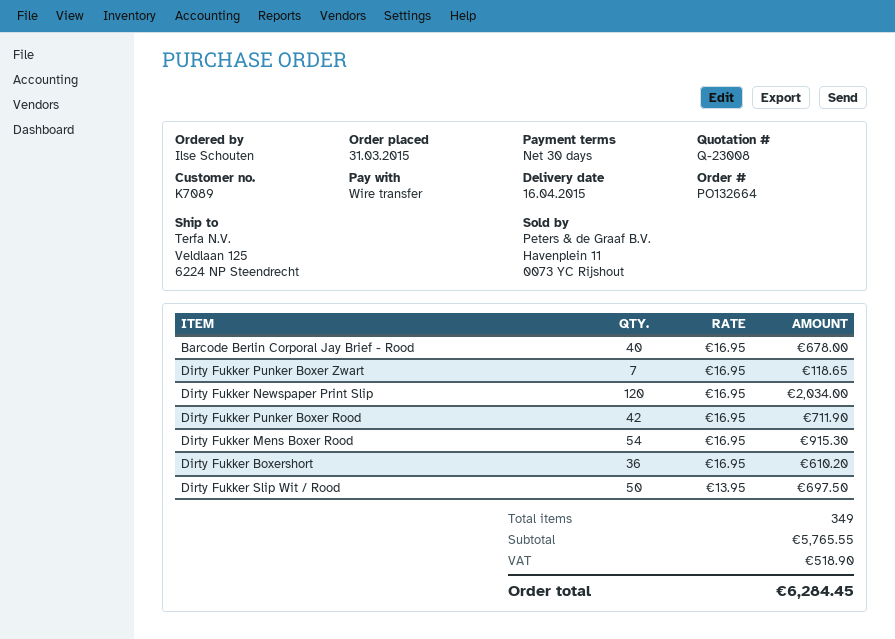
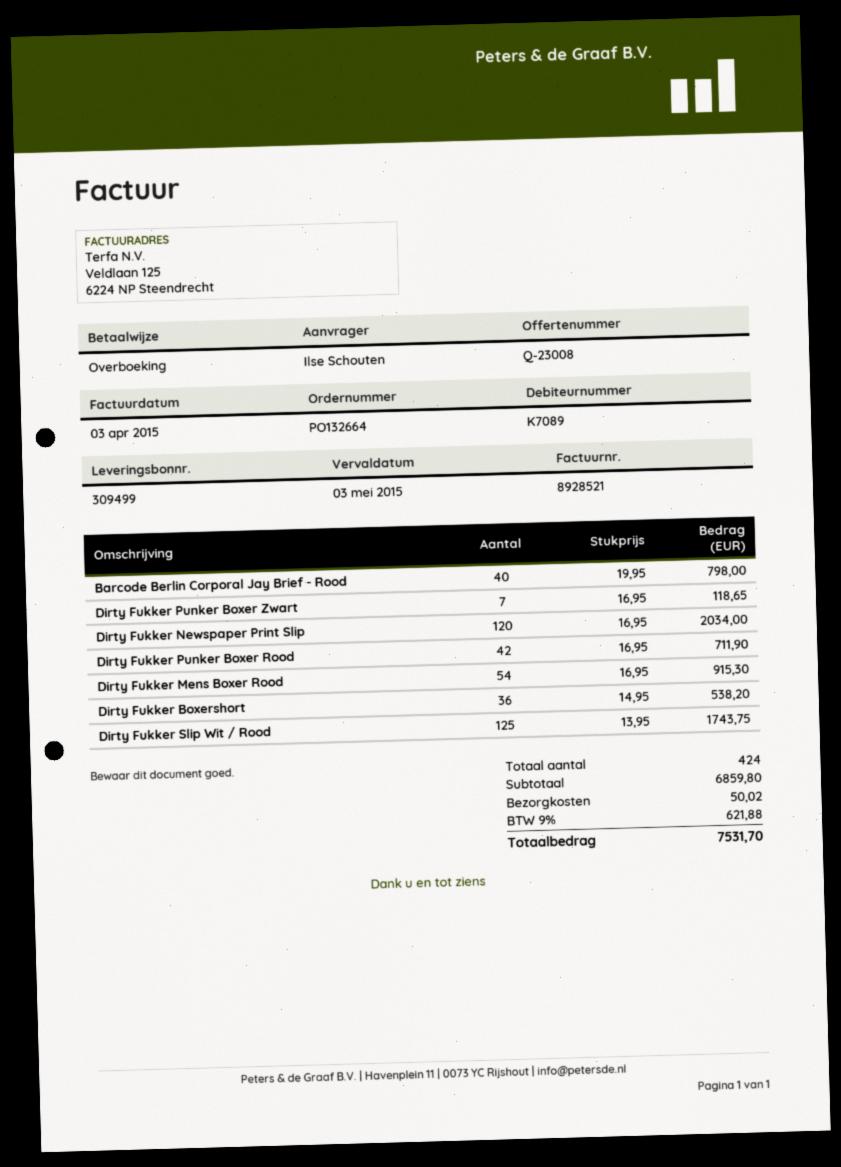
Barcode Berlin Corporal Jay Brief - Rood: 40 x 16.95 = 678.00 -> 40 x 19.95 = 798.00
Dirty Fukker Boxershort: 36 x 16.95 = 610.20 -> 36 x 14.95 = 538.20
Dirty Fukker Slip Wit / Rood: 50 x 13.95 = 697.50 -> 125 x 13.95 = 1743.75
total quantity: 349 -> 424
subtotal: 5765.55 -> 6859.80
shipping: none -> 50.02
tax: 518.90 -> 621.88
total: 6284.45 -> 7531.70

